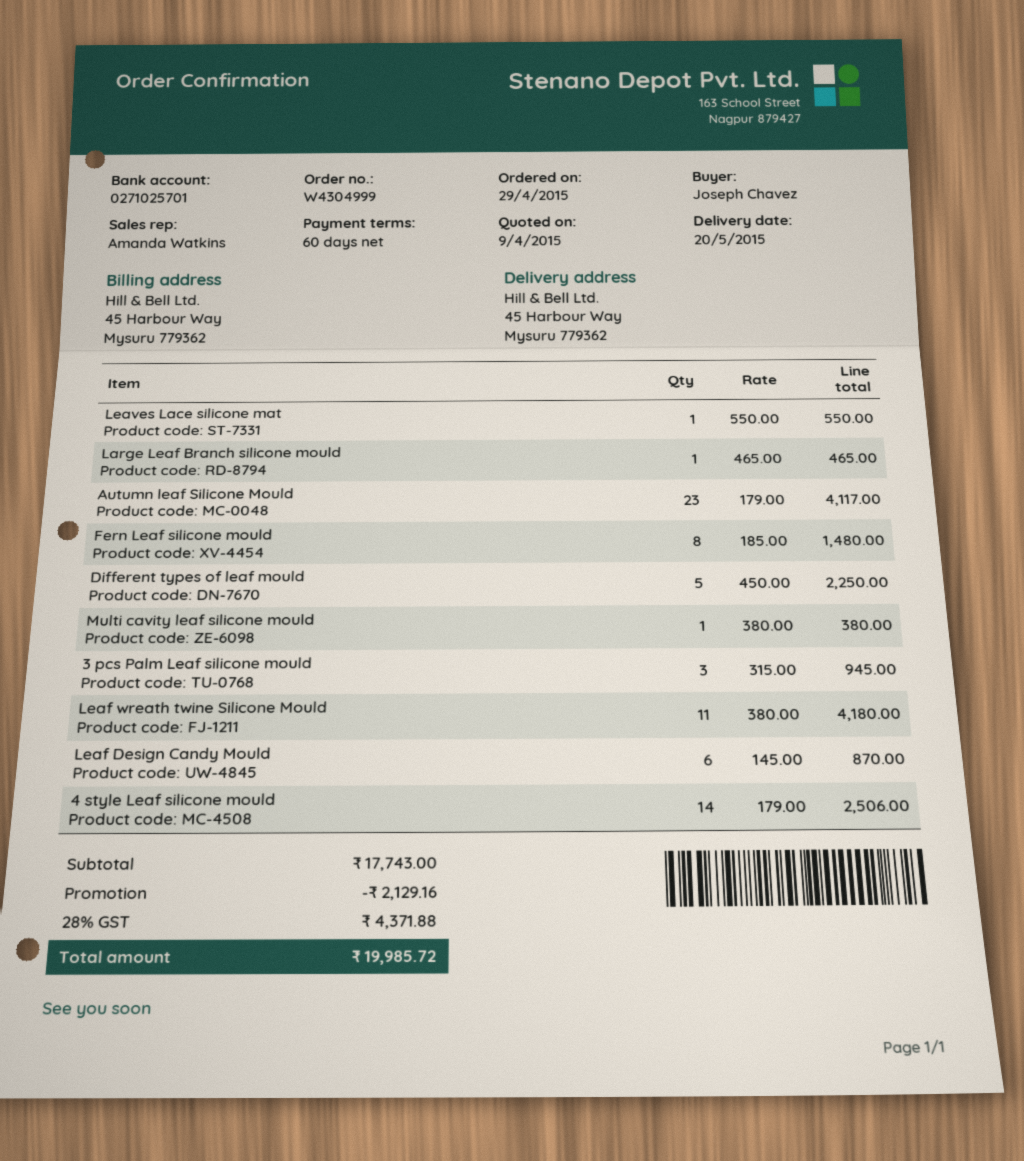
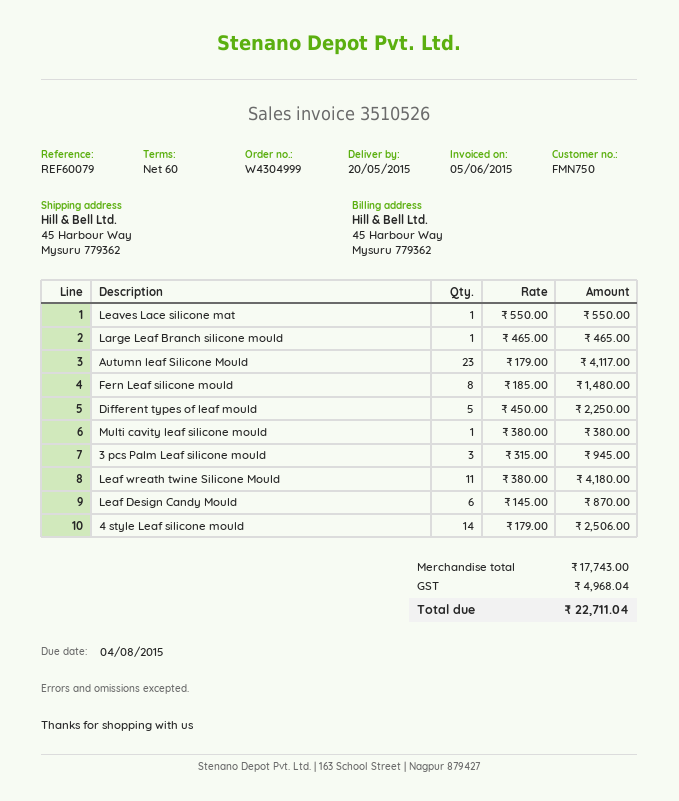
discount: 2129.16 -> none
tax: 4371.88 -> 4968.04
total: 19985.72 -> 22711.04

